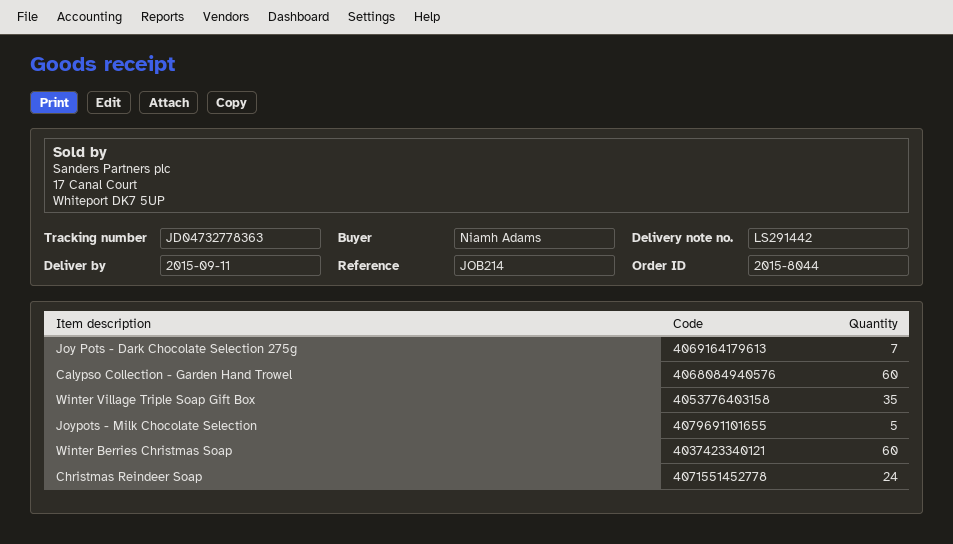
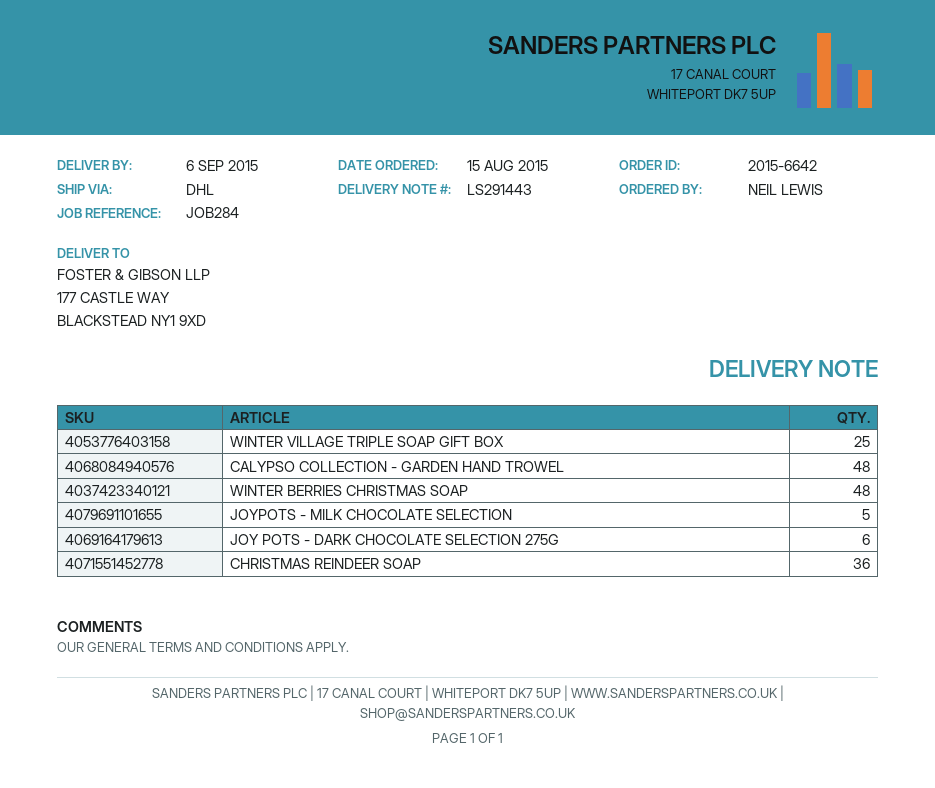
order number: 2015-8044 -> 2015-6642
delivery note number: LS291442 -> LS291443
delivery date: 2015-09-11 -> 2015-09-06
reference: JOB214 -> JOB284
ordered by: Niamh Adams -> NEIL LEWIS
Joy Pots - Dark Chocolate Selection 275g: 7 -> 6
Calypso Collection - Garden Hand Trowel: 60 -> 48
Winter Village Triple Soap Gift Box: 35 -> 25
Winter Berries Christmas Soap: 60 -> 48
Christmas Reindeer Soap: 24 -> 36

